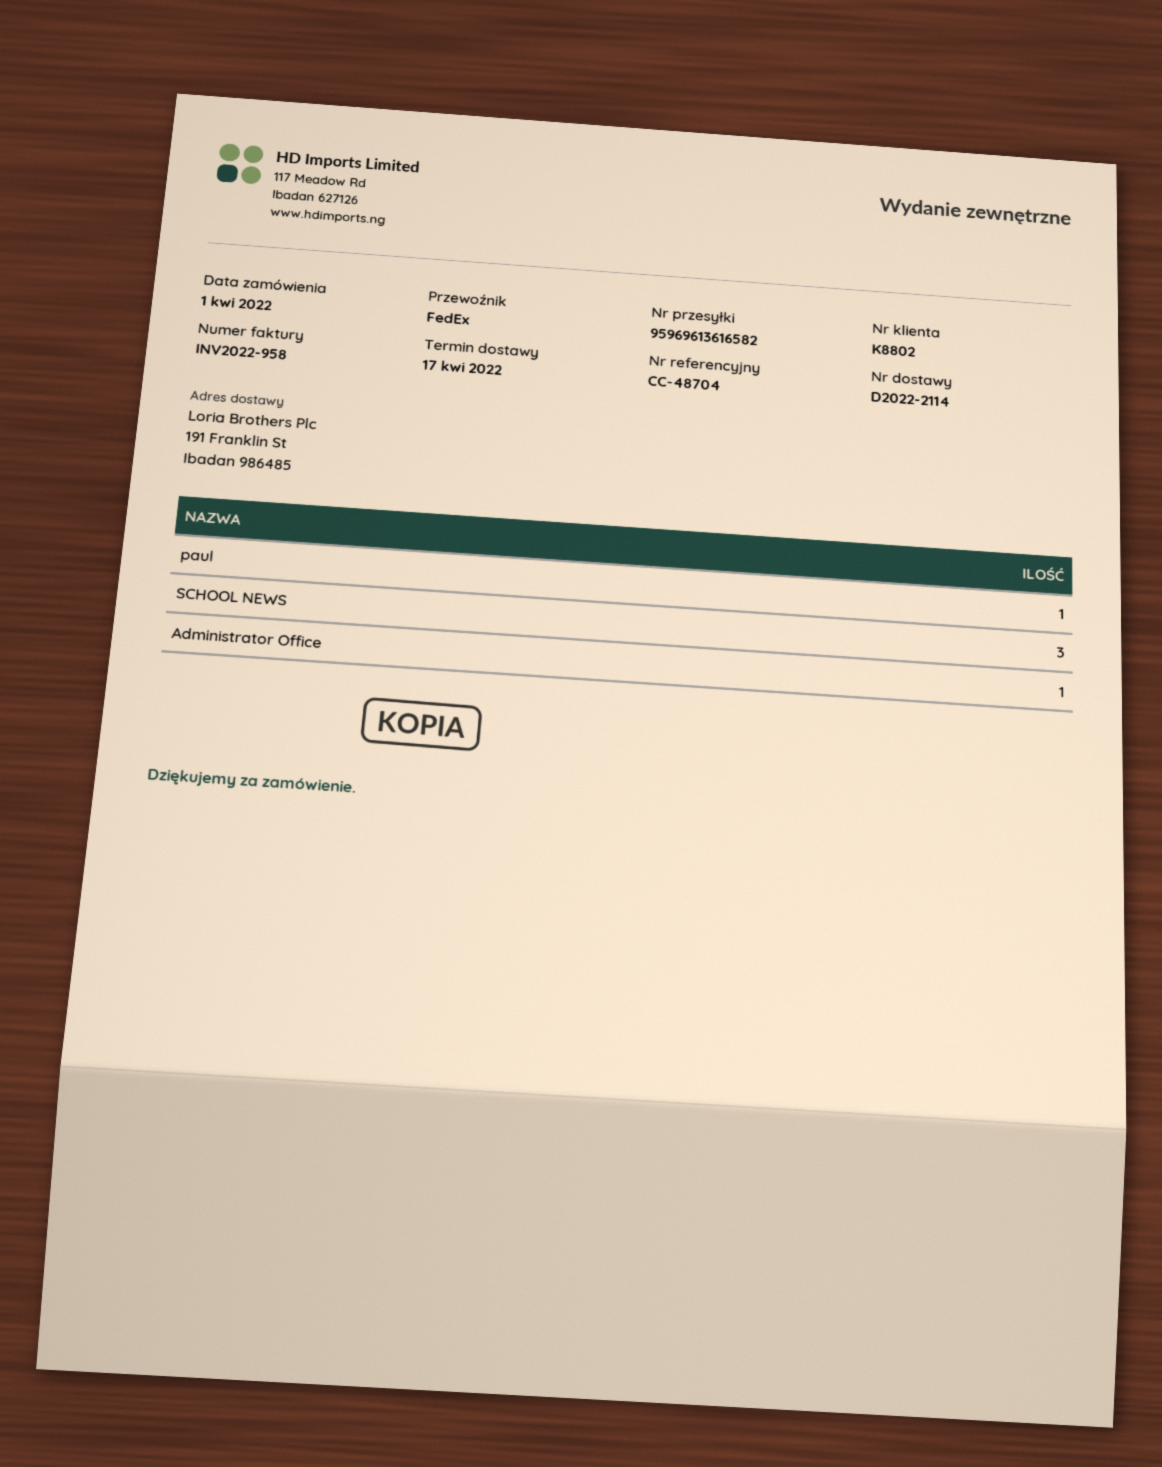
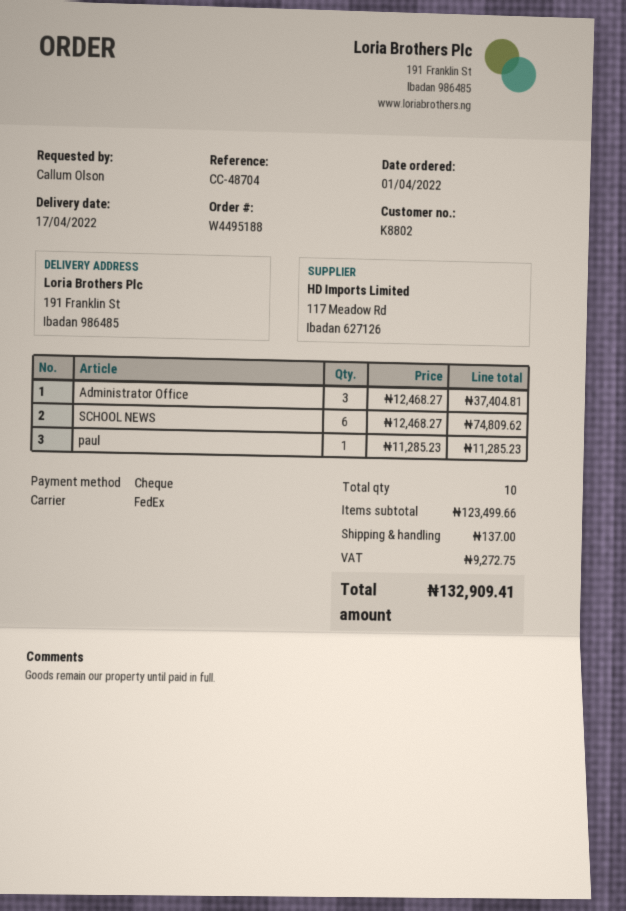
SCHOOL NEWS: 3 -> 6
Administrator Office: 1 -> 3

